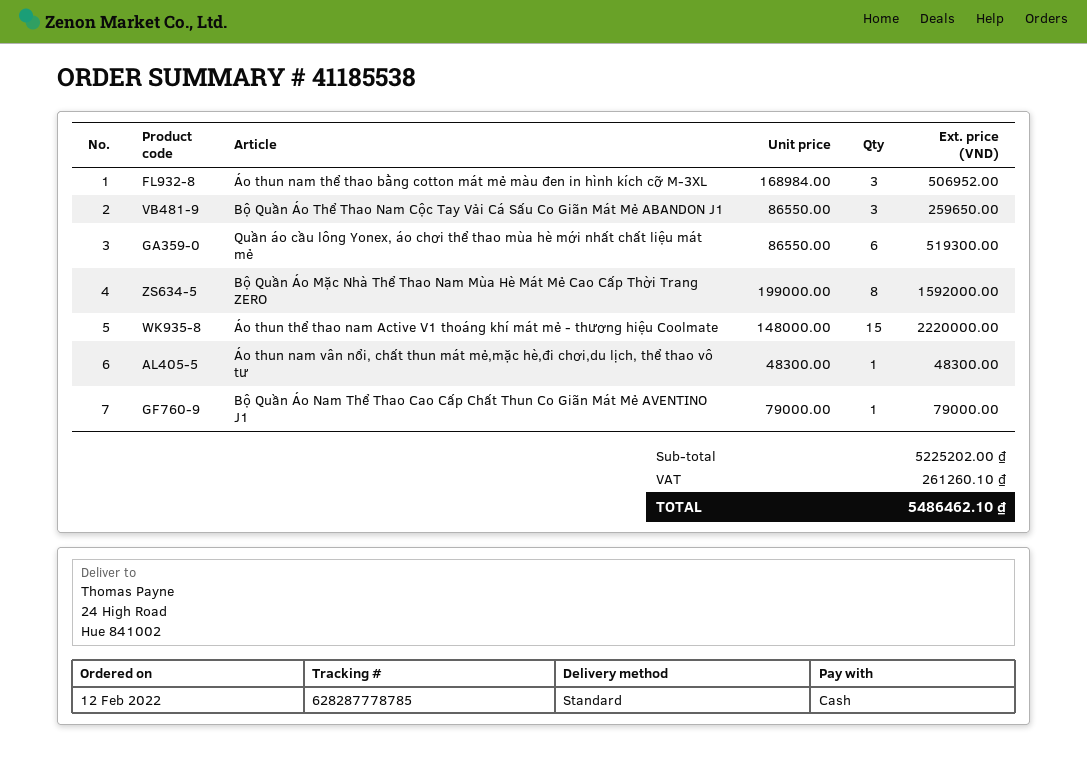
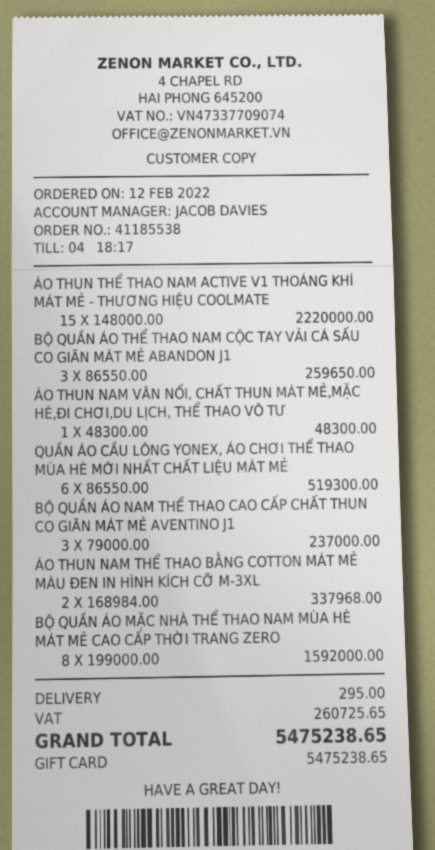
payment method: cash -> gift card
Áo thun nam thể thao bằng cotton mát mẻ màu đen in hình kích cỡ M-3XL: 3 x 168984.00 = 506952.00 -> 2 x 168984.00 = 337968.00
Bộ Quần Áo Nam Thể Thao Cao Cấp Chất Thun Co Giãn Mát Mẻ AVENTINO J1: 1 x 79000.00 = 79000.00 -> 3 x 79000.00 = 237000.00
shipping: none -> 295.00
tax: 261260.10 -> 260725.65
total: 5486462.10 -> 5475238.65

